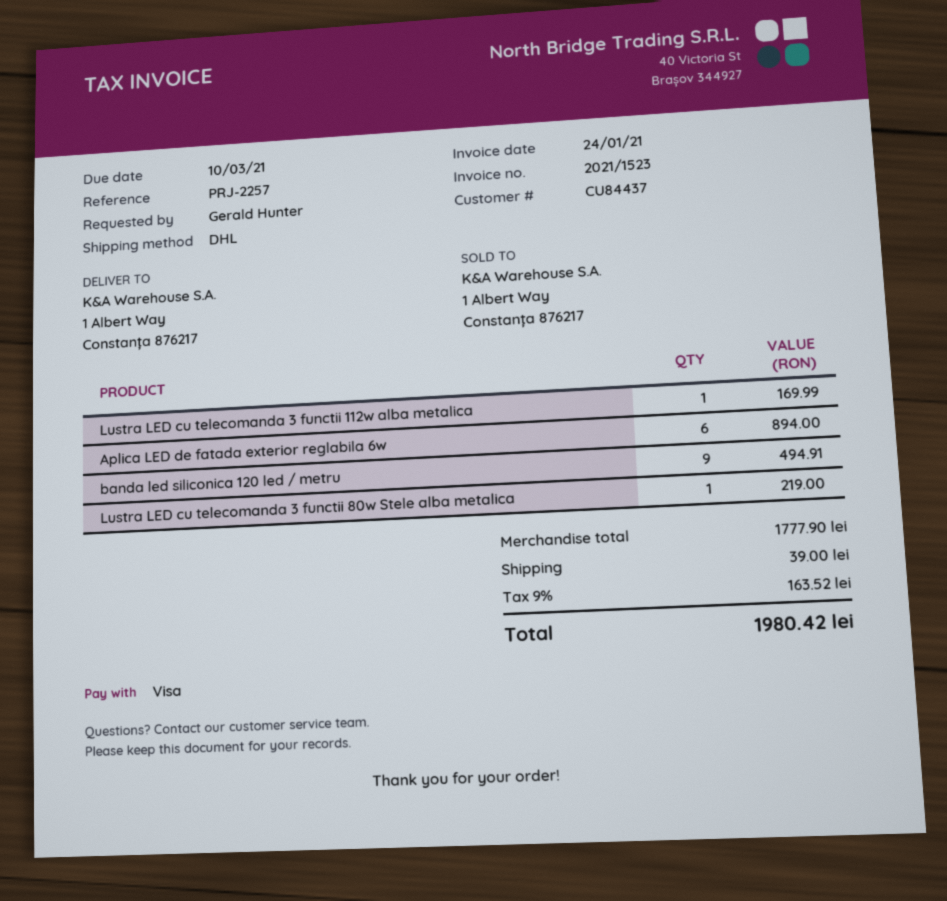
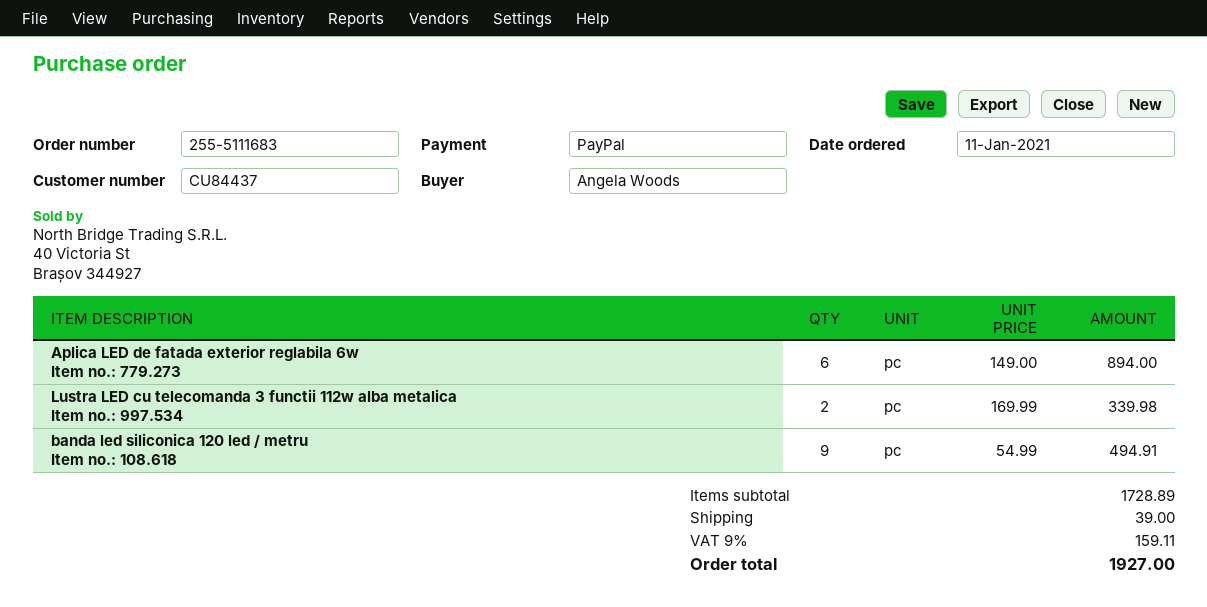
ordered by: Gerald Hunter -> Angela Woods
payment method: Visa -> PayPal
Lustra LED cu telecomanda 3 functii 112w alba metalica: 1 for 169.99 -> 2 for 339.98
Lustra LED cu telecomanda 3 functii 80w Stele alba metalica: 1 for 219.00 -> none
subtotal: 1777.90 -> 1728.89
tax: 9% = 163.52 -> 9% = 159.11
total: 1980.42 -> 1927.00

